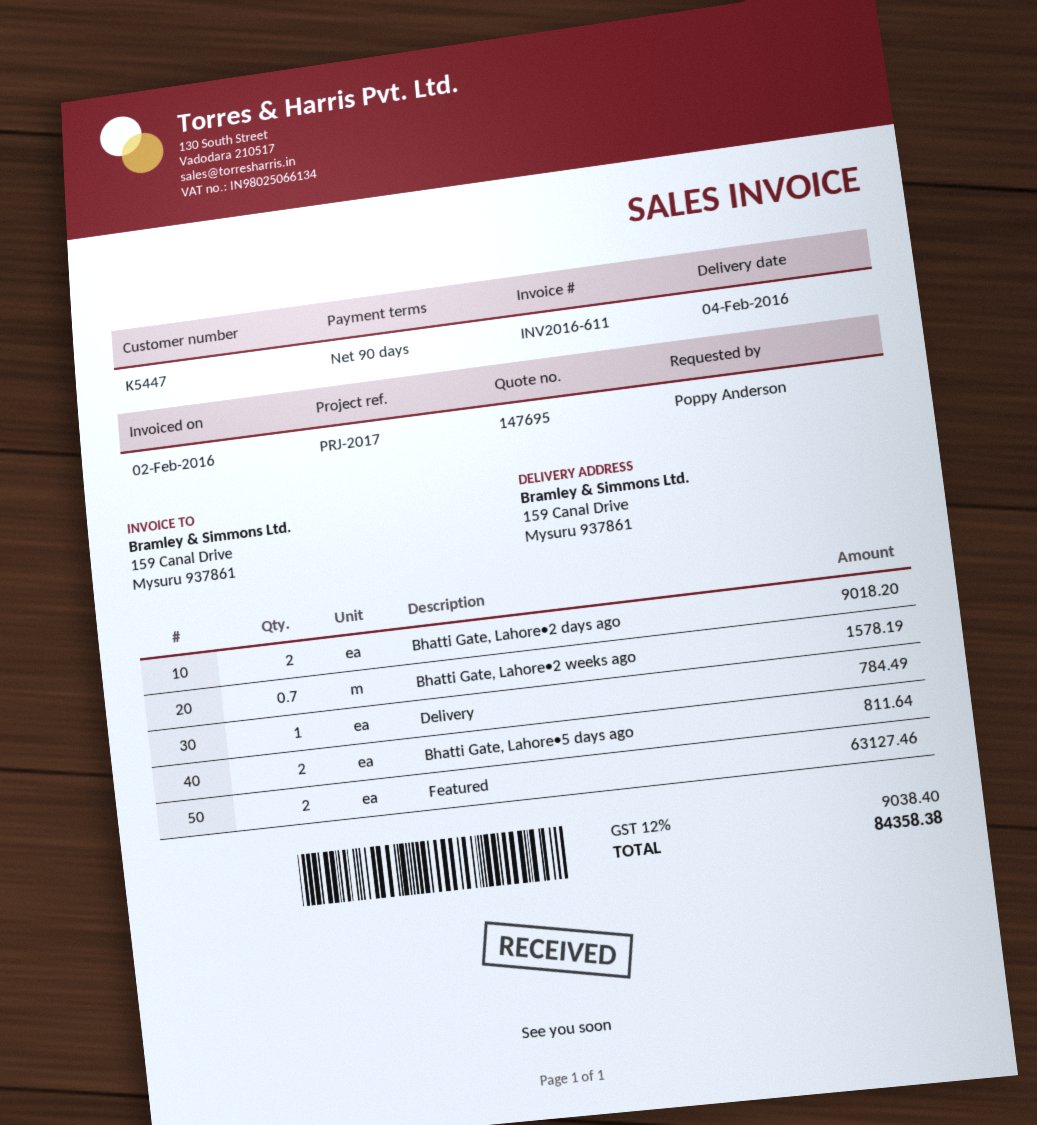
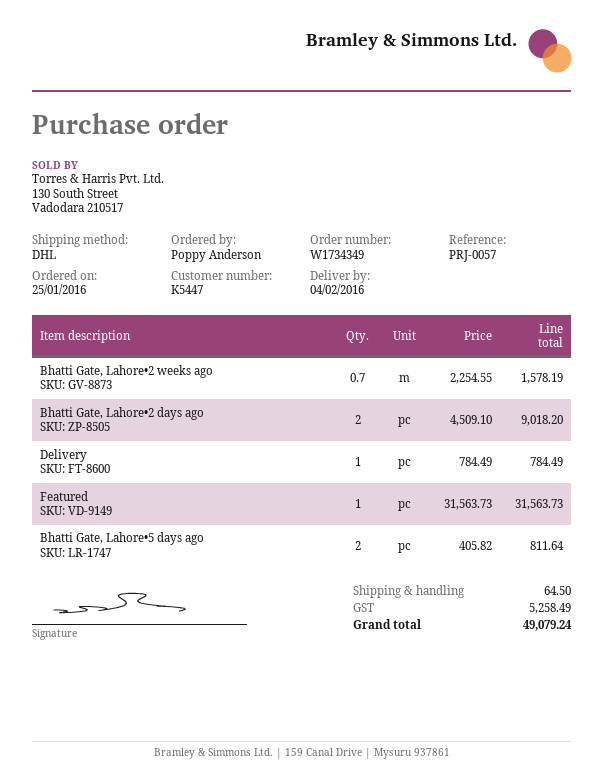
reference: PRJ-2017 -> PRJ-0057
Featured: 2 for 63127.46 -> 1 for 31563.73
shipping: none -> 64.50
tax: 9038.40 -> 5258.49
total: 84358.38 -> 49079.24

